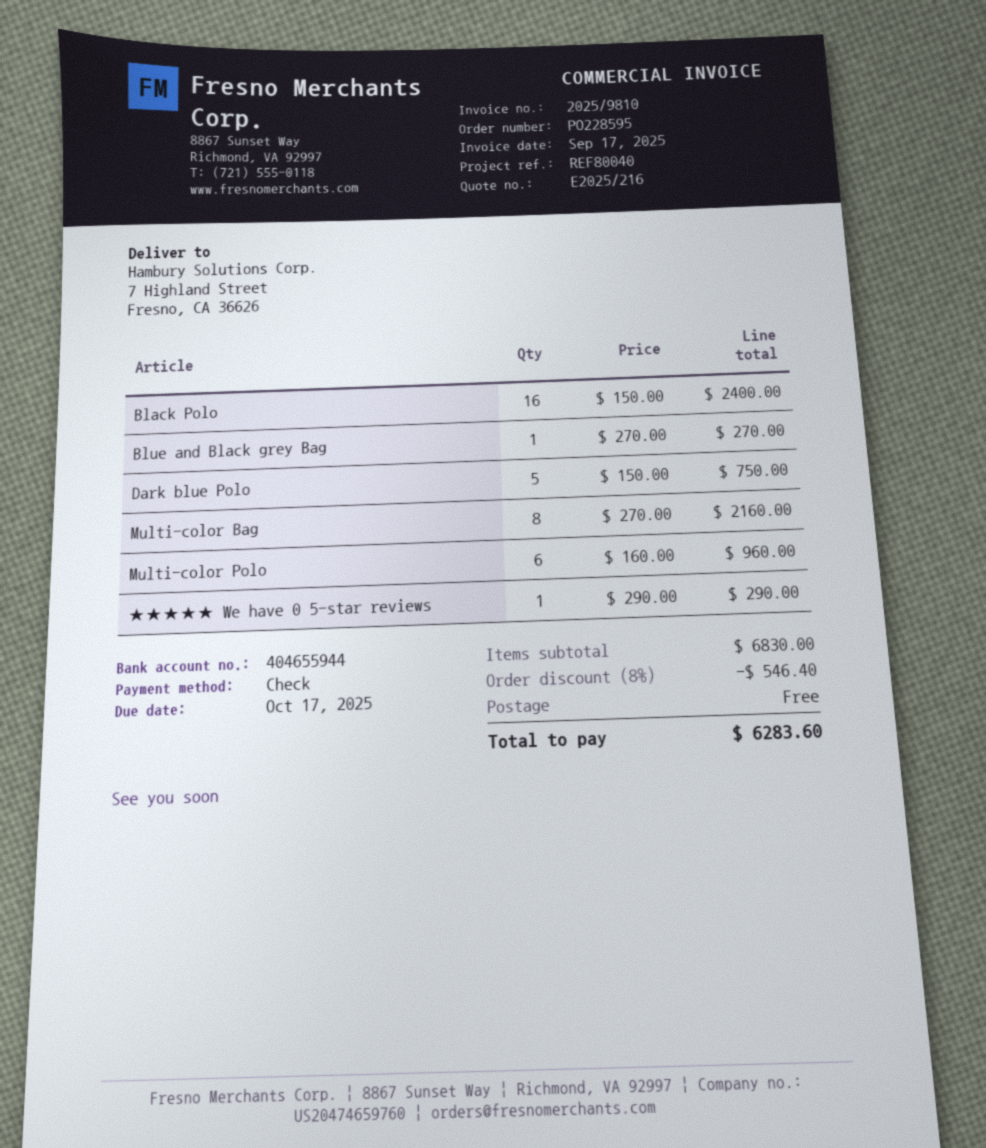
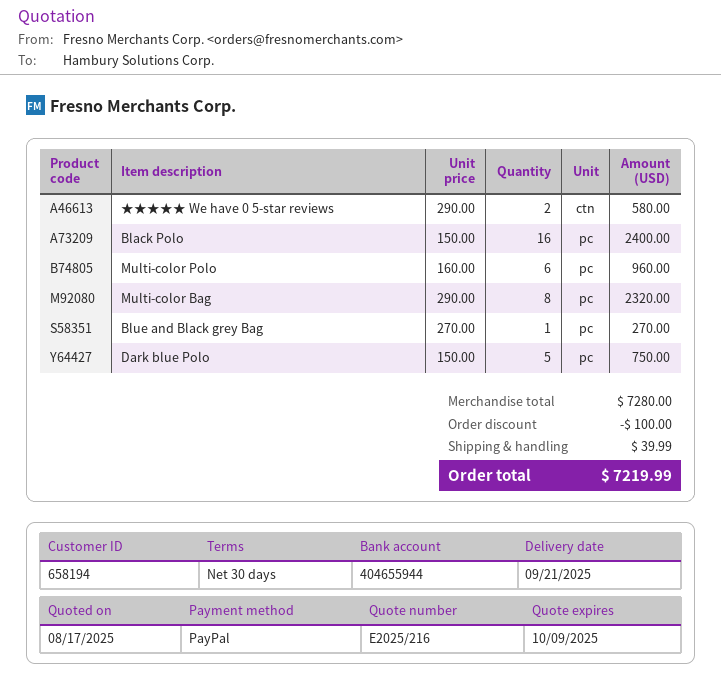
payment method: cheque -> PayPal
Multi-color Bag: 8 x 270.00 = 2160.00 -> 8 x 290.00 = 2320.00
★★★★★ We have 0 5-star reviews: 1 x 290.00 = 290.00 -> 2 x 290.00 = 580.00
subtotal: 6830.00 -> 7280.00
discount: 546.40 -> 100.00
shipping: 0.00 -> 39.99
total: 6283.60 -> 7219.99

